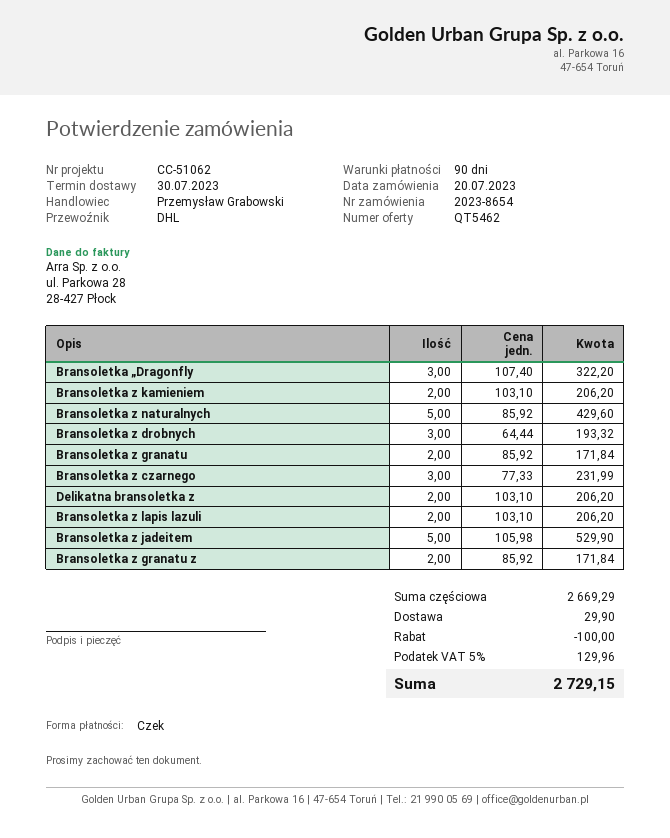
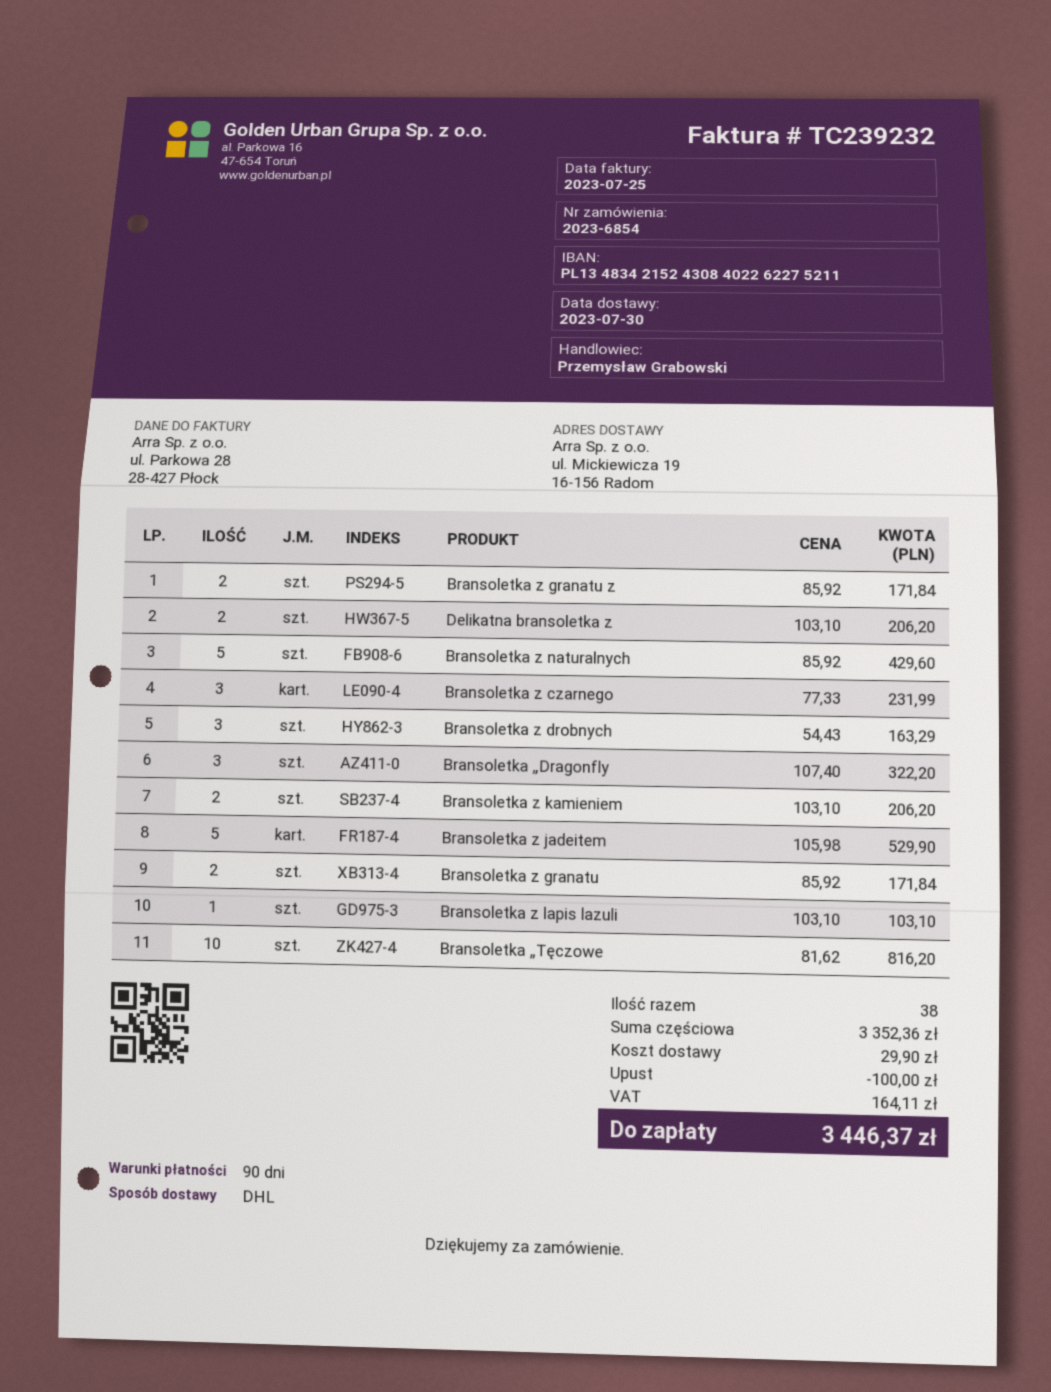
order number: 2023-8654 -> 2023-6854
Bransoletka z drobnych: 3 x 64.44 = 193.32 -> 3 x 54.43 = 163.29
Bransoletka z lapis lazuli: 2 x 103.10 = 206.20 -> 1 x 103.10 = 103.10
Bransoletka „Tęczowe: none -> 10 x 81.62 = 816.20
subtotal: 2669.29 -> 3352.36
tax: 129.96 -> 164.11
total: 2729.15 -> 3446.37

